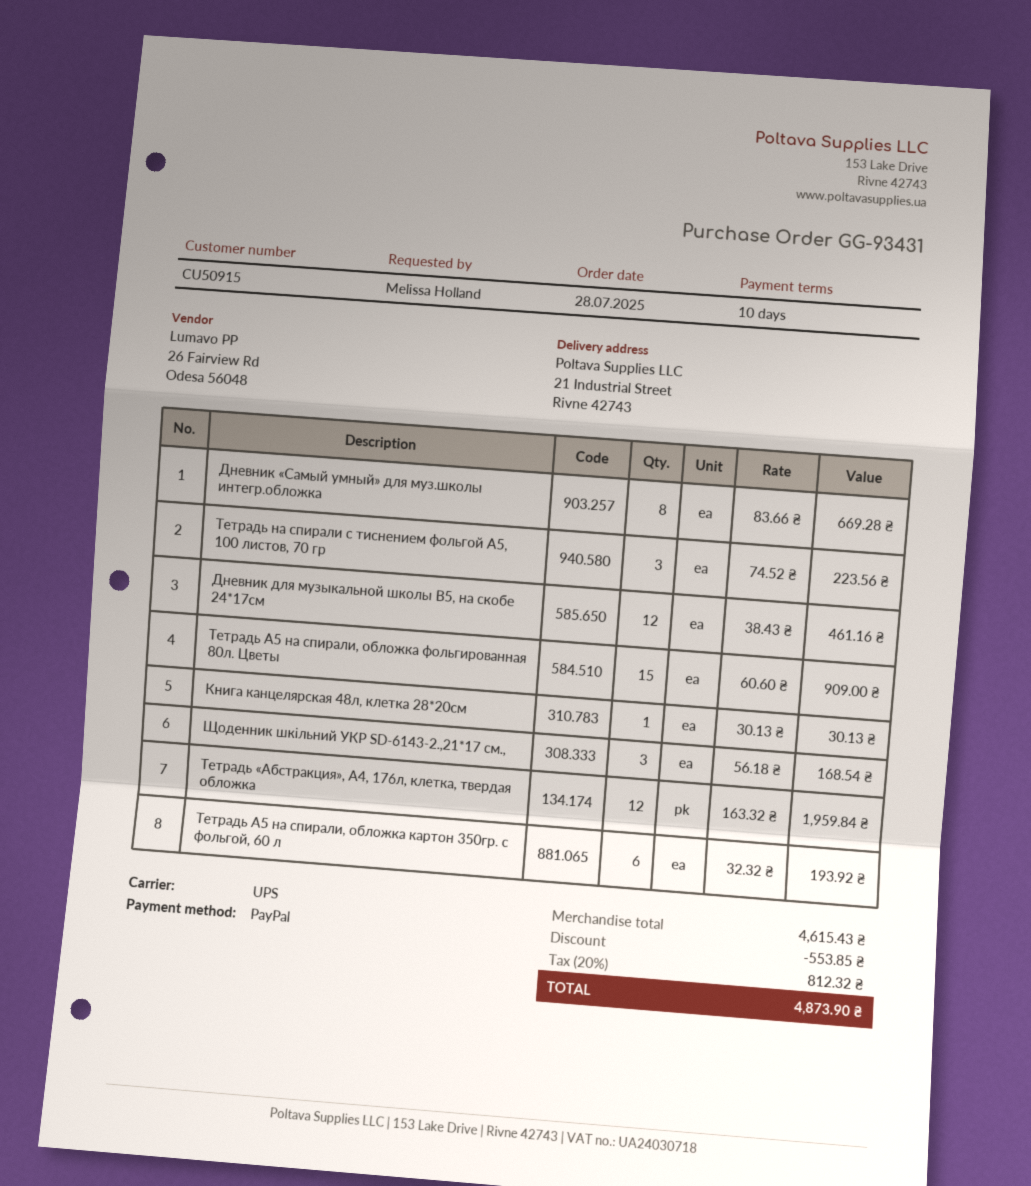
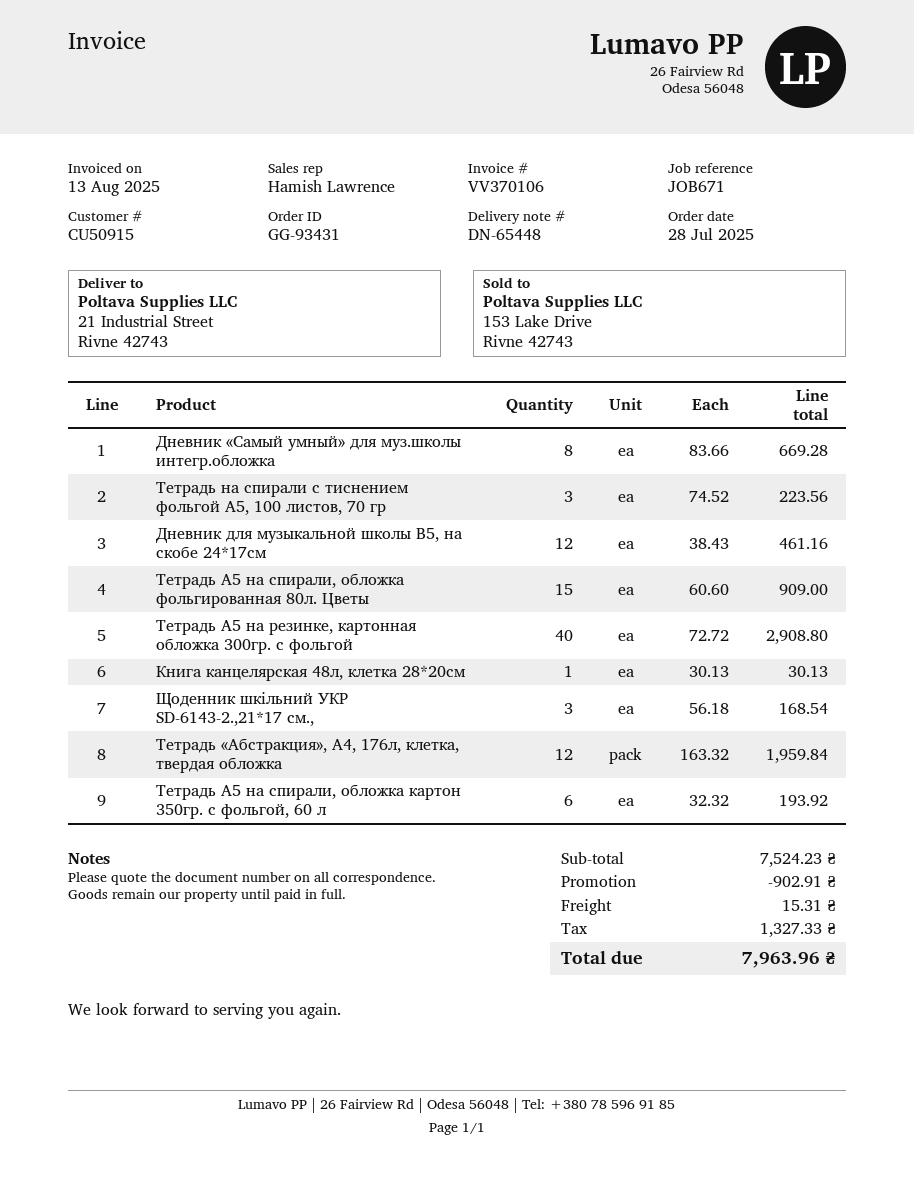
Тетрадь А5 на резинке, картонная обложка 300гр. с фольгой: none -> 40 x 72.72 = 2908.80
subtotal: 4615.43 -> 7524.23
discount: 553.85 -> 902.91
shipping: none -> 15.31
tax: 812.32 -> 1327.33
total: 4873.90 -> 7963.96

